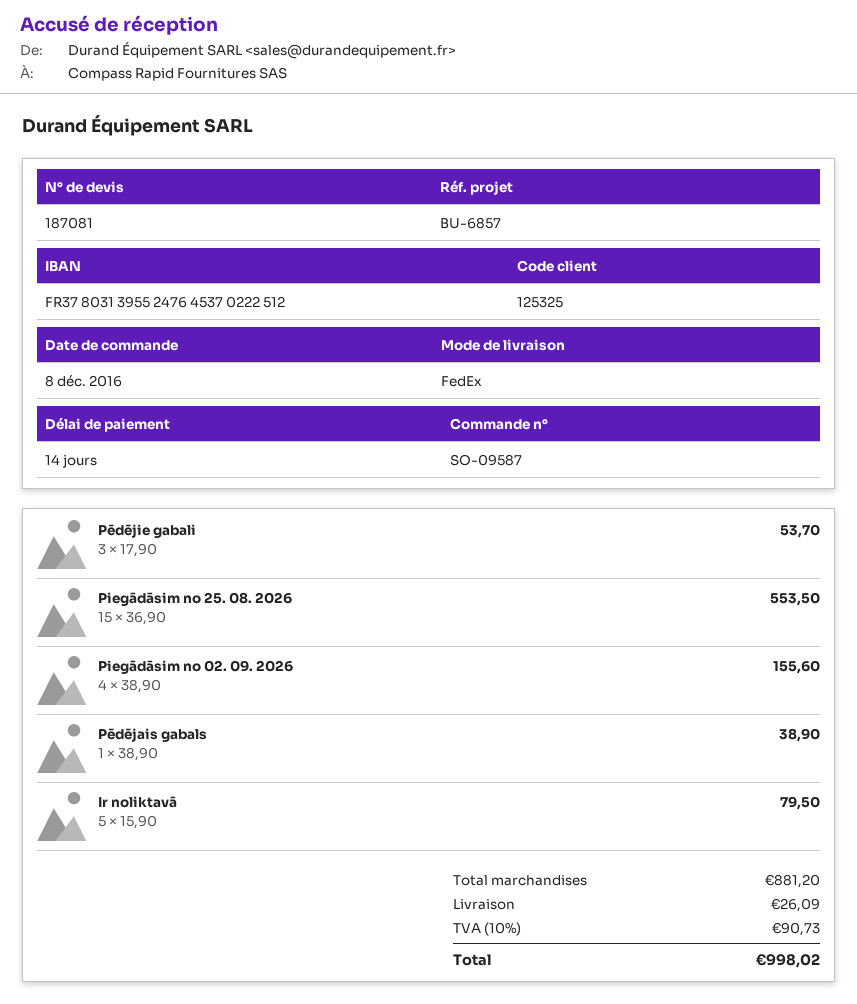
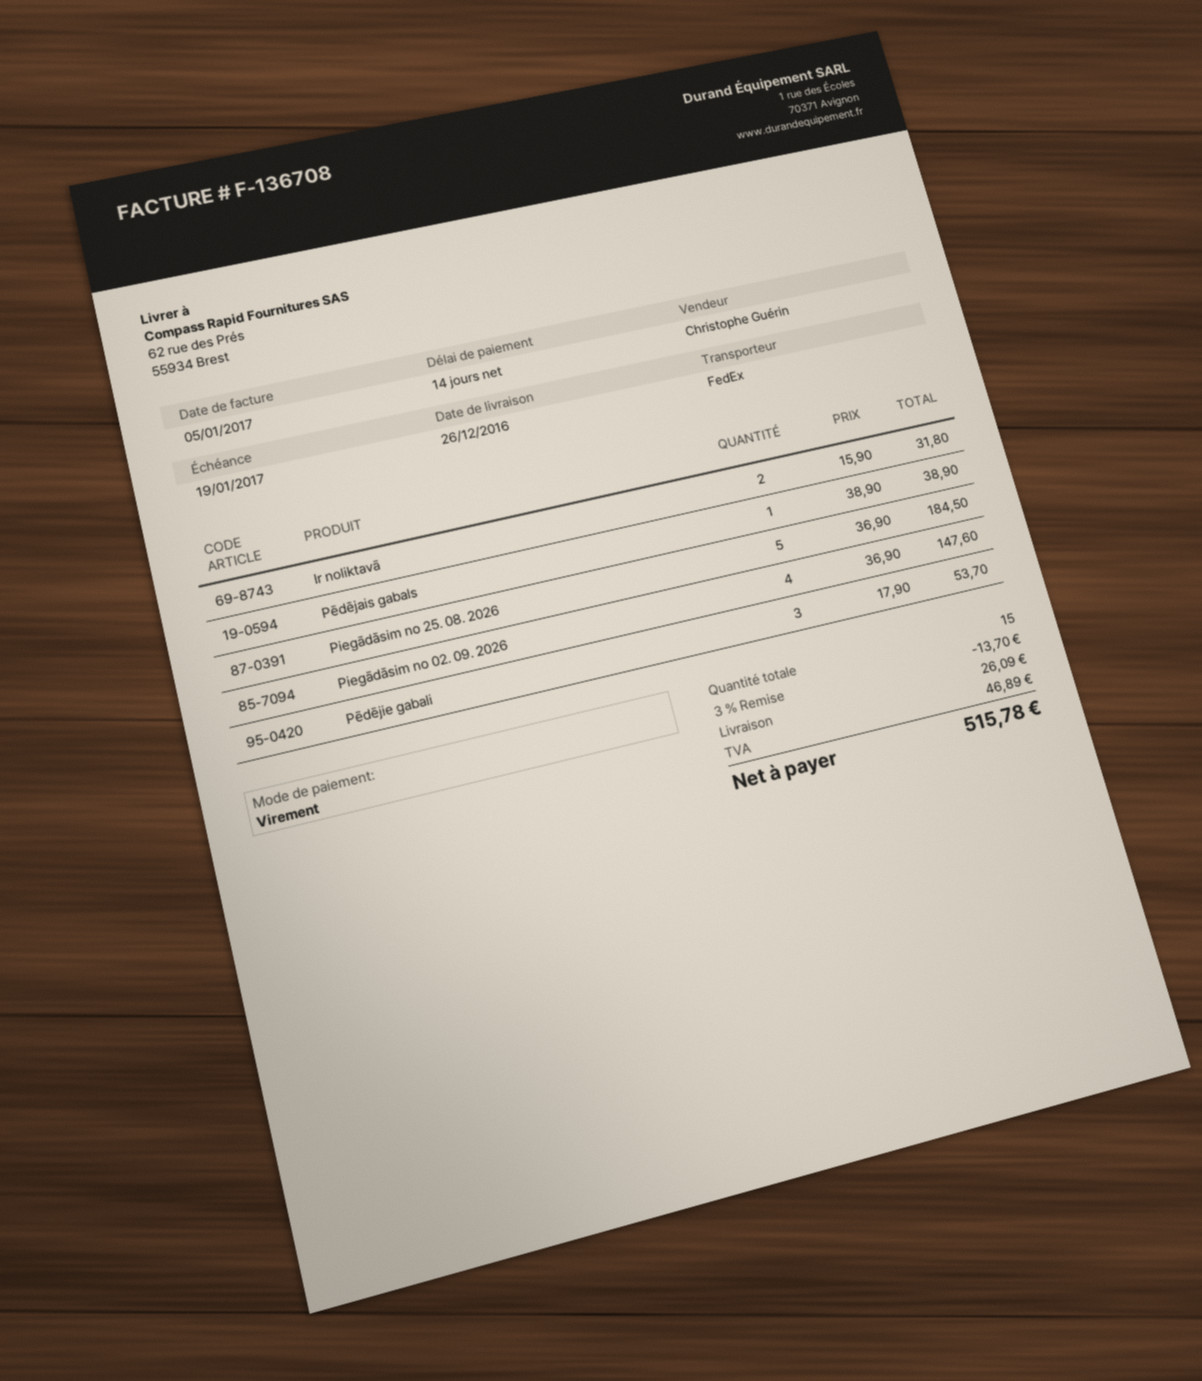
Piegādāsim no 25. 08. 2026: 15 x 36.90 = 553.50 -> 5 x 36.90 = 184.50
Piegādāsim no 02. 09. 2026: 4 x 38.90 = 155.60 -> 4 x 36.90 = 147.60
Ir noliktavā: 5 x 15.90 = 79.50 -> 2 x 15.90 = 31.80
discount: none -> 3% = 13.70
tax: 90.73 -> 46.89
total: 998.02 -> 515.78

